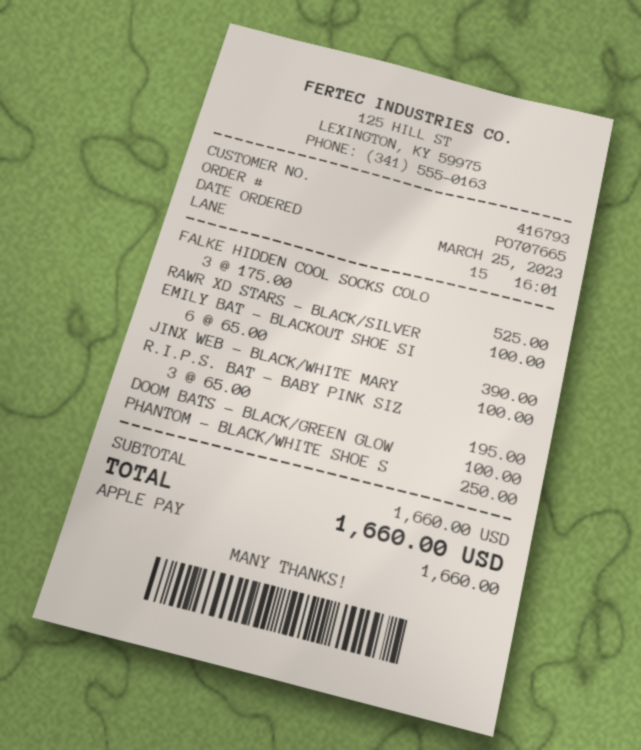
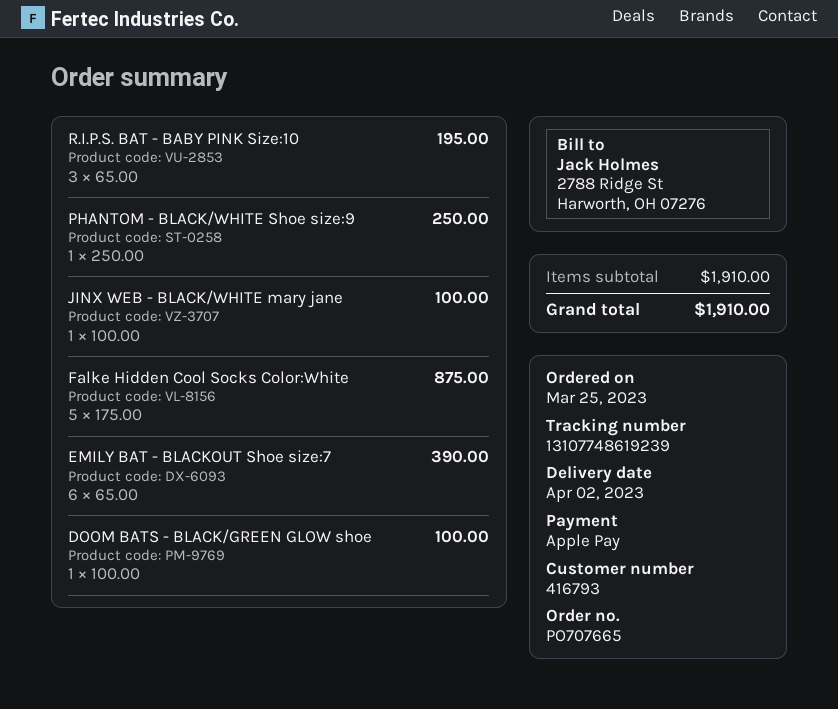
FALKE HIDDEN COOL SOCKS COLO: 3 x 175.00 = 525.00 -> 5 x 175.00 = 875.00
RAWR XD STARS - BLACK/SILVER: 1 x 100.00 = 100.00 -> none
subtotal: 1660.00 -> 1910.00
total: 1660.00 -> 1910.00

